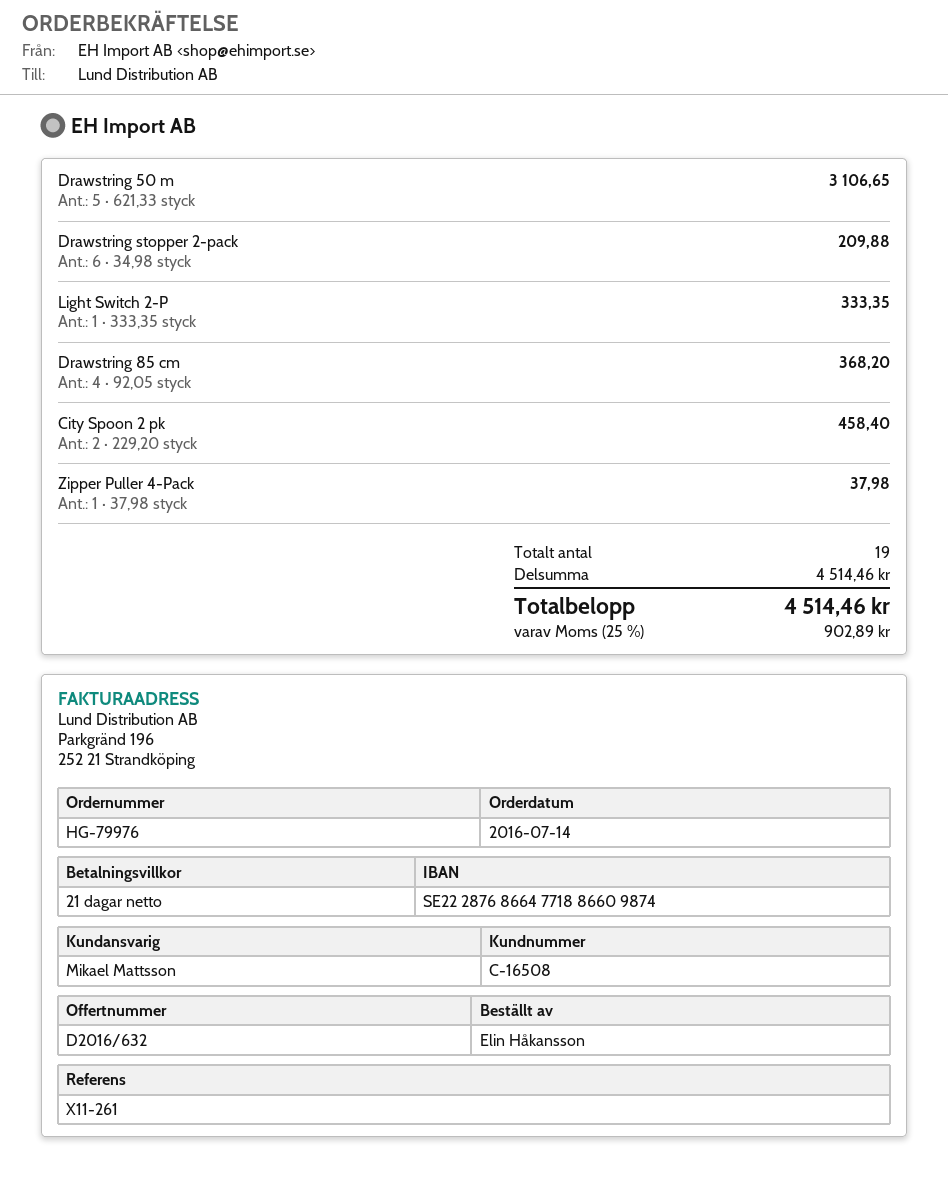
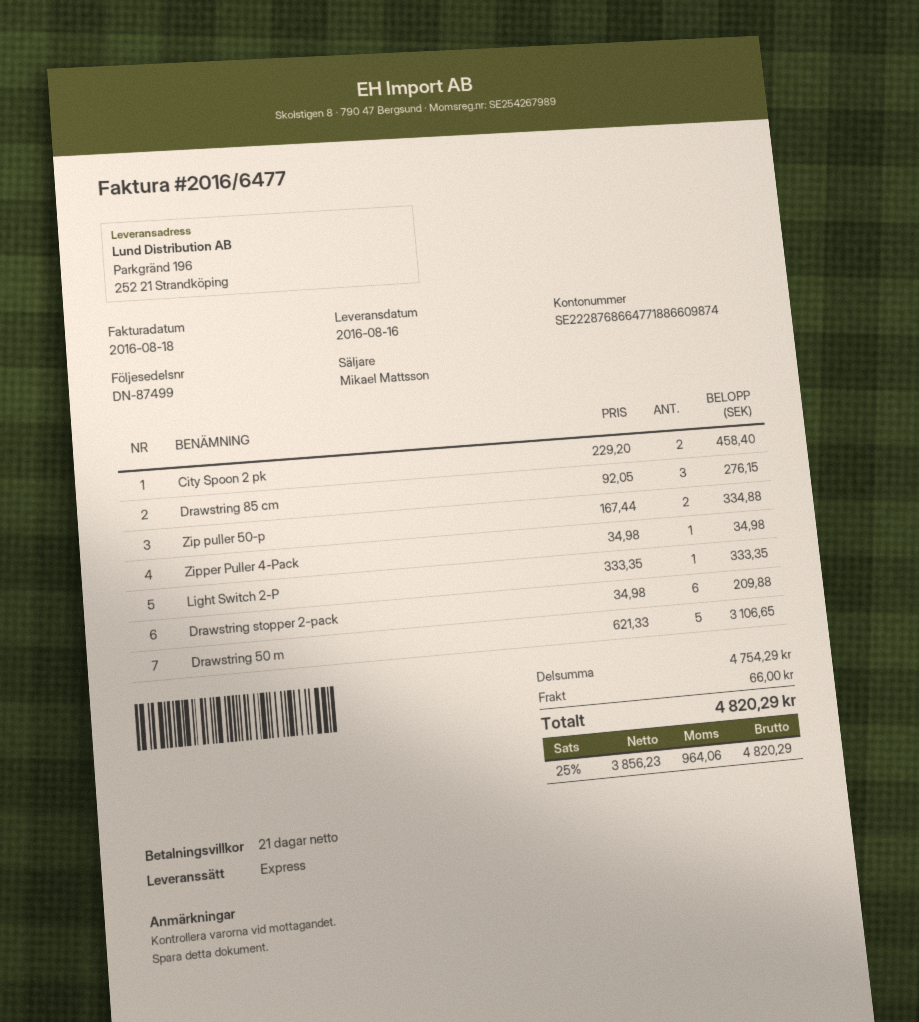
Drawstring 85 cm: 4 x 92.05 = 368.20 -> 3 x 92.05 = 276.15
Zipper Puller 4-Pack: 1 x 37.98 = 37.98 -> 1 x 34.98 = 34.98
Zip puller 50-p: none -> 2 x 167.44 = 334.88
subtotal: 4514.46 -> 4754.29
shipping: none -> 66.00
tax: 25% = 902.89 -> 25% = 964.06
total: 4514.46 -> 4820.29

